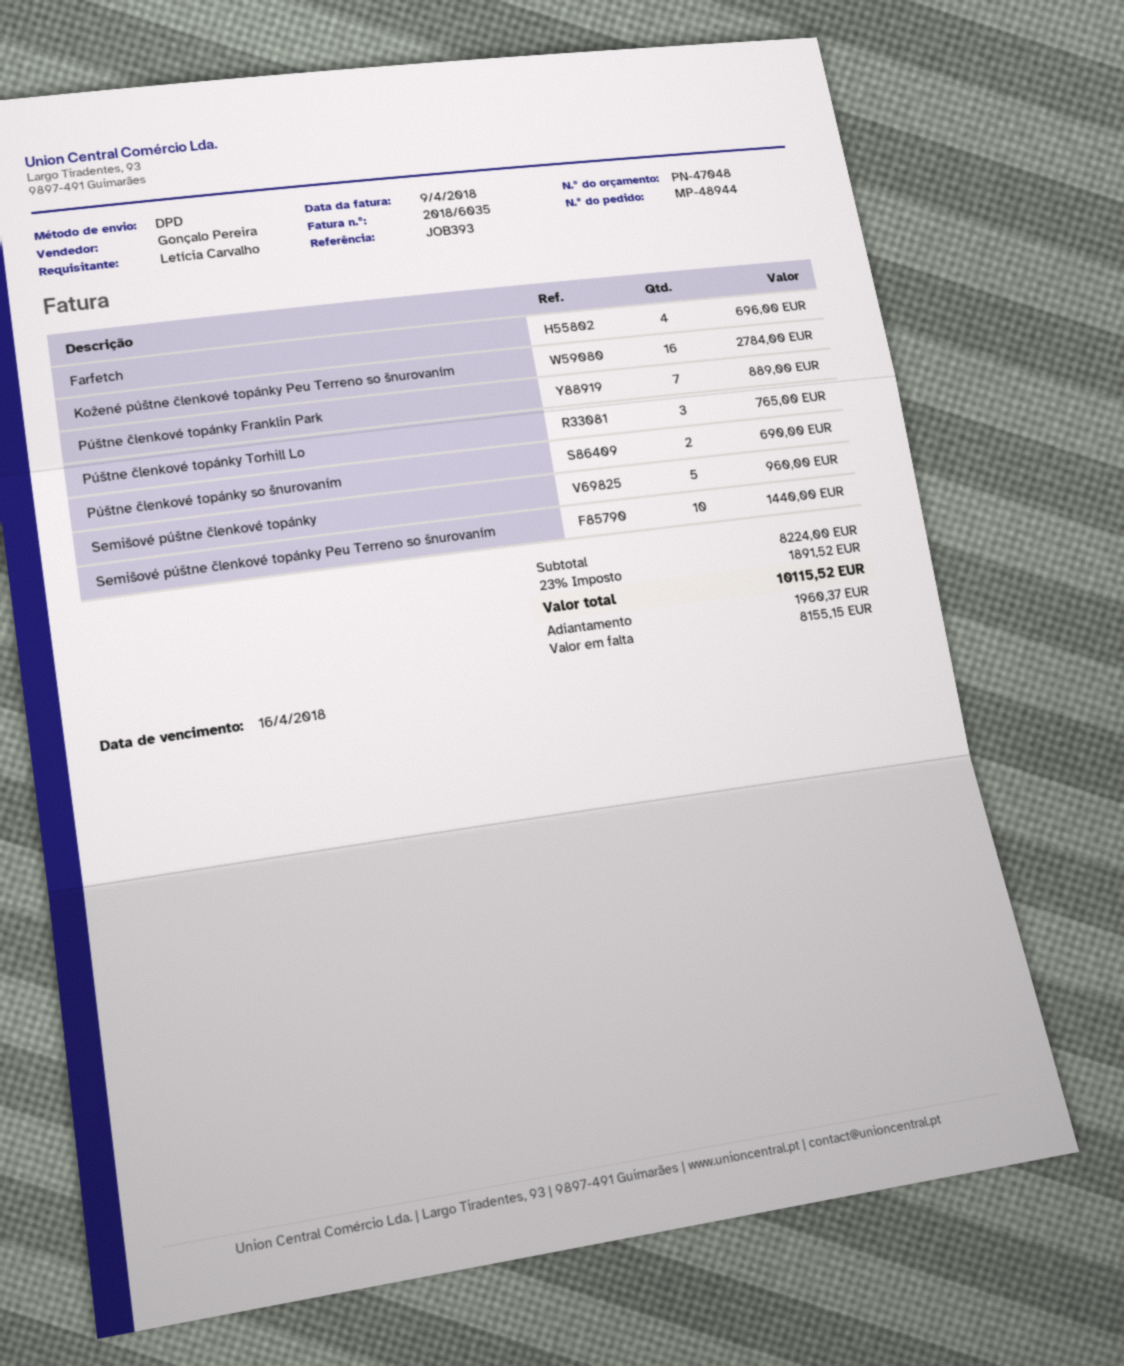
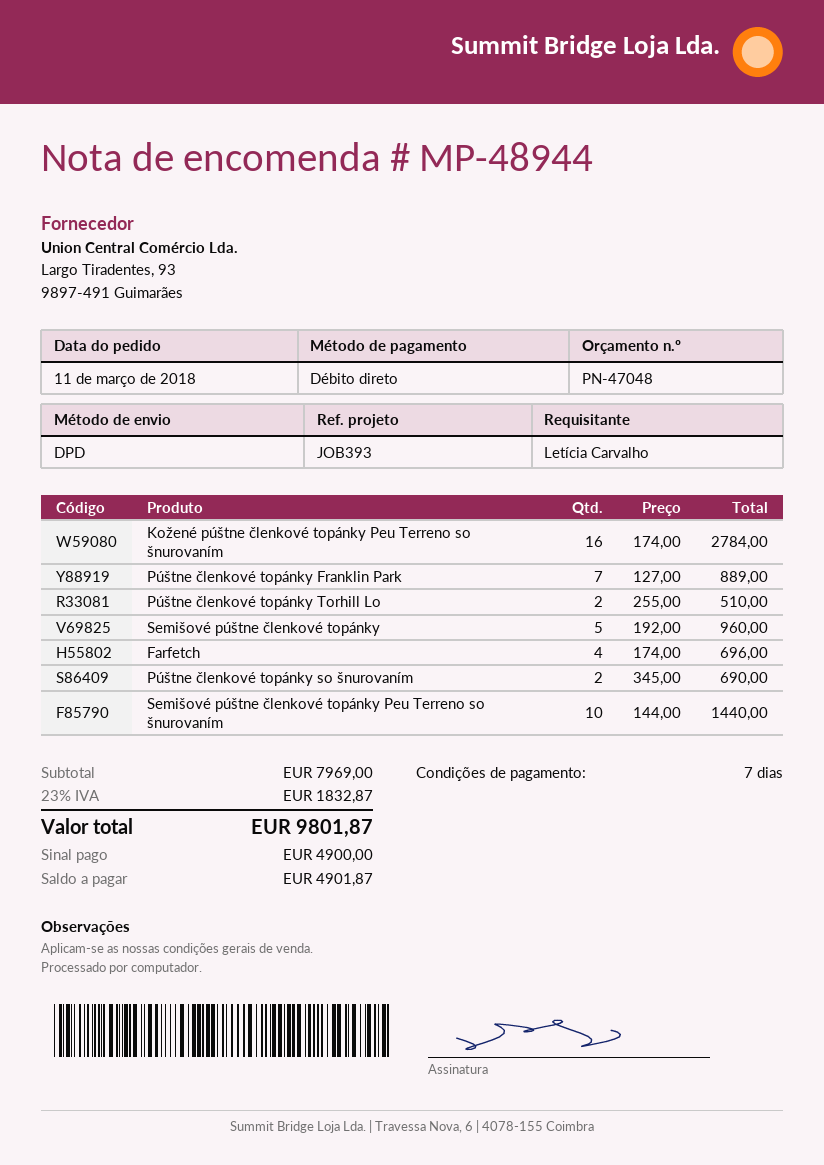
Púštne členkové topánky Torhill Lo: 3 for 765.00 -> 2 for 510.00
subtotal: 8224.00 -> 7969.00
tax: 23% = 1891.52 -> 23% = 1832.87
total: 10115.52 -> 9801.87
deposit: 1960.37 -> 4900.00
balance: 8155.15 -> 4901.87

